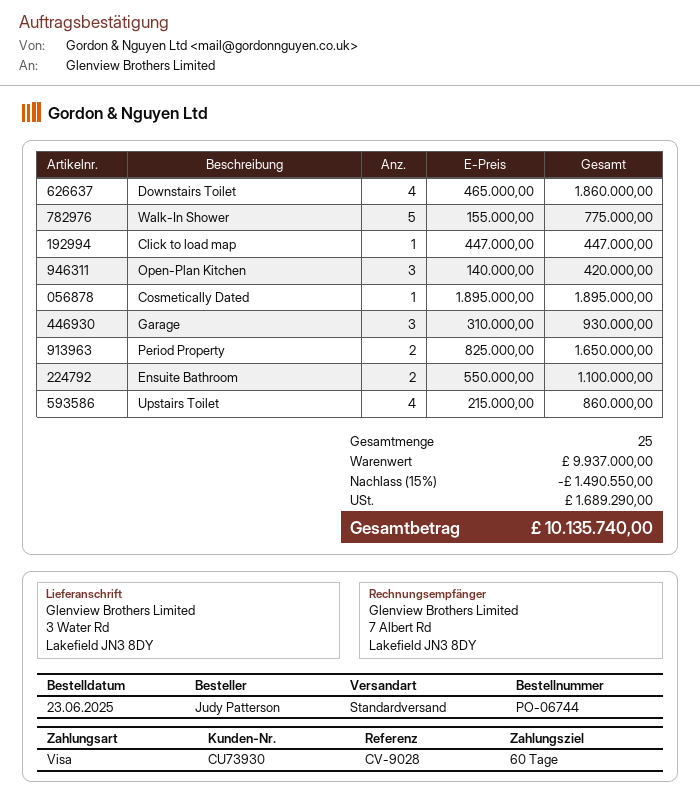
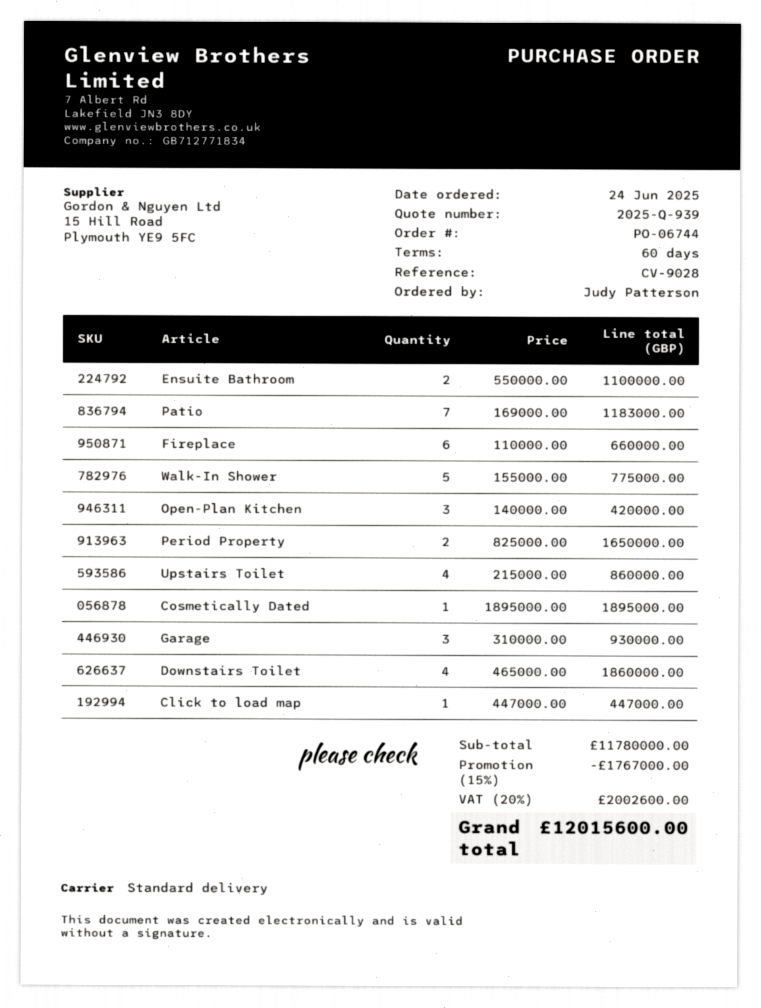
order date: 2025-06-23 -> 2025-06-24
Patio: none -> 7 x 169000.00 = 1183000.00
Fireplace: none -> 6 x 110000.00 = 660000.00
subtotal: 9937000.00 -> 11780000.00
discount: 15% = 1490550.00 -> 15% = 1767000.00
tax: 1689290.00 -> 2002600.00
total: 10135740.00 -> 12015600.00

